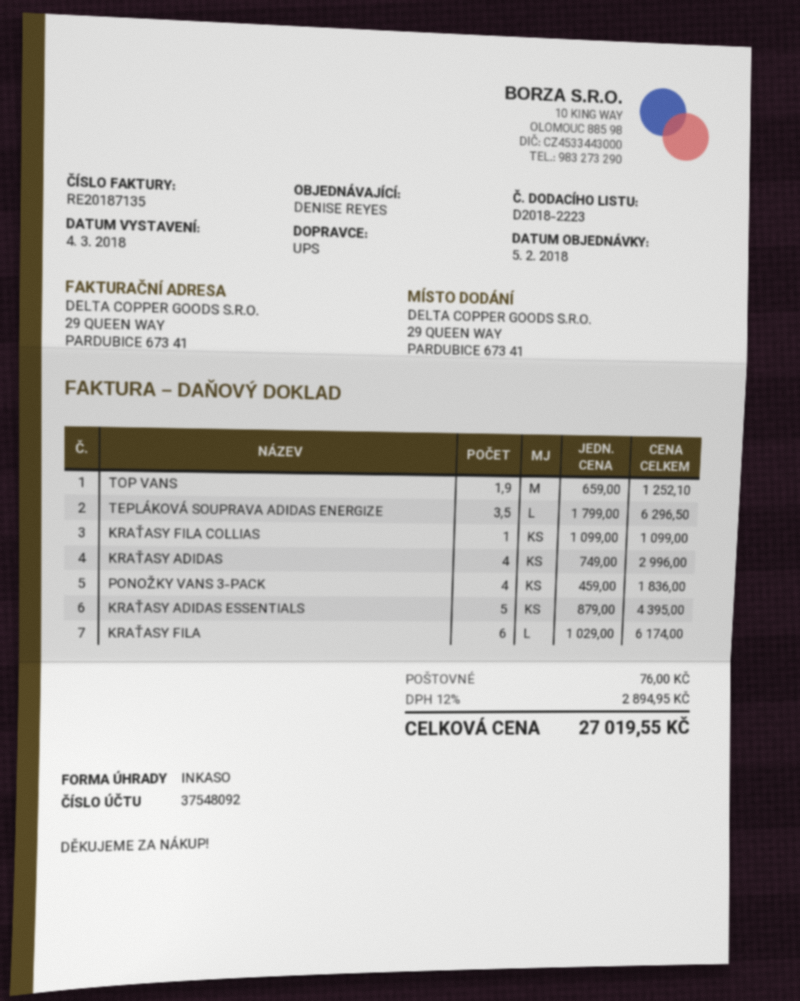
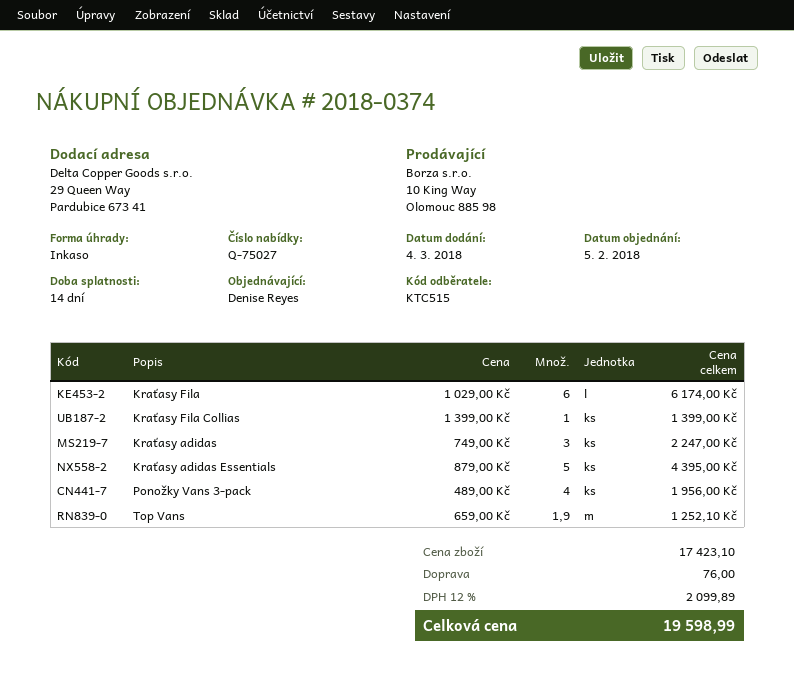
TEPLÁKOVÁ SOUPRAVA ADIDAS ENERGIZE: 3.5 x 1799.00 = 6296.50 -> none
KRAŤASY FILA COLLIAS: 1 x 1099.00 = 1099.00 -> 1 x 1399.00 = 1399.00
KRAŤASY ADIDAS: 4 x 749.00 = 2996.00 -> 3 x 749.00 = 2247.00
PONOŽKY VANS 3-PACK: 4 x 459.00 = 1836.00 -> 4 x 489.00 = 1956.00
tax: 12% = 2894.95 -> 12% = 2099.89
total: 27019.55 -> 19598.99

